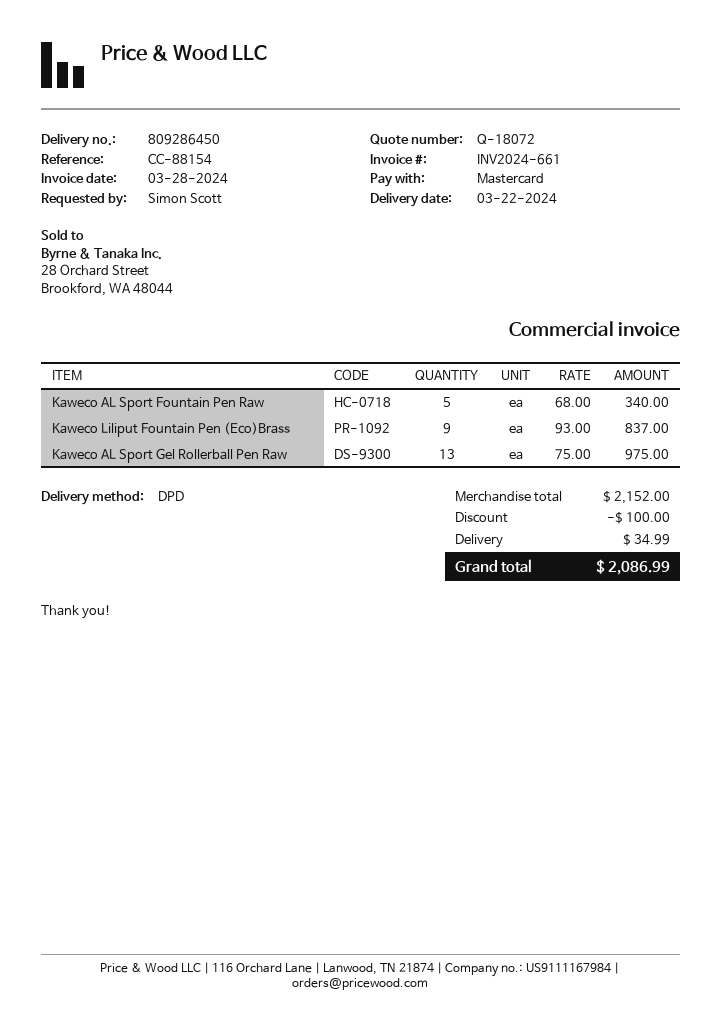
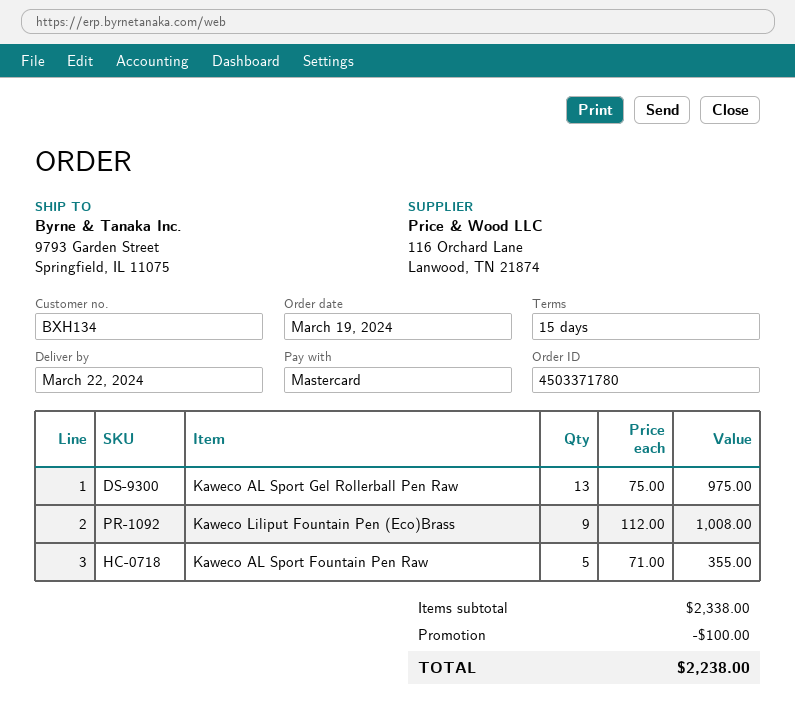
Kaweco AL Sport Fountain Pen Raw: 5 x 68.00 = 340.00 -> 5 x 71.00 = 355.00
Kaweco Liliput Fountain Pen (Eco)Brass: 9 x 93.00 = 837.00 -> 9 x 112.00 = 1008.00
subtotal: 2152.00 -> 2338.00
shipping: 34.99 -> none
total: 2086.99 -> 2238.00

